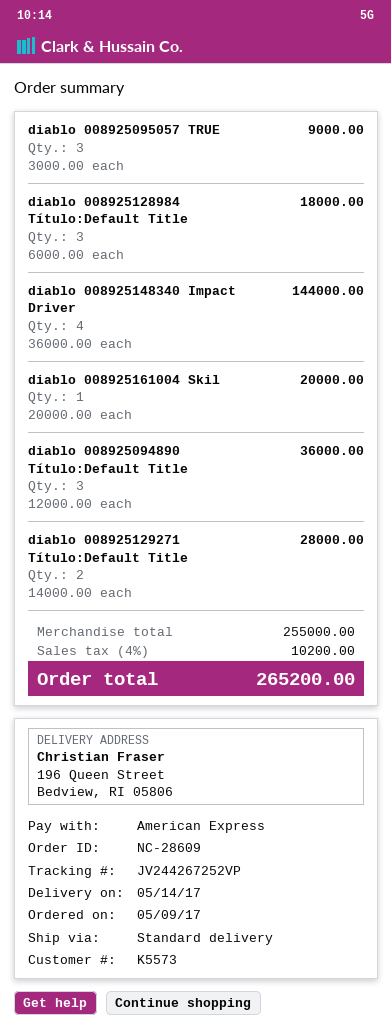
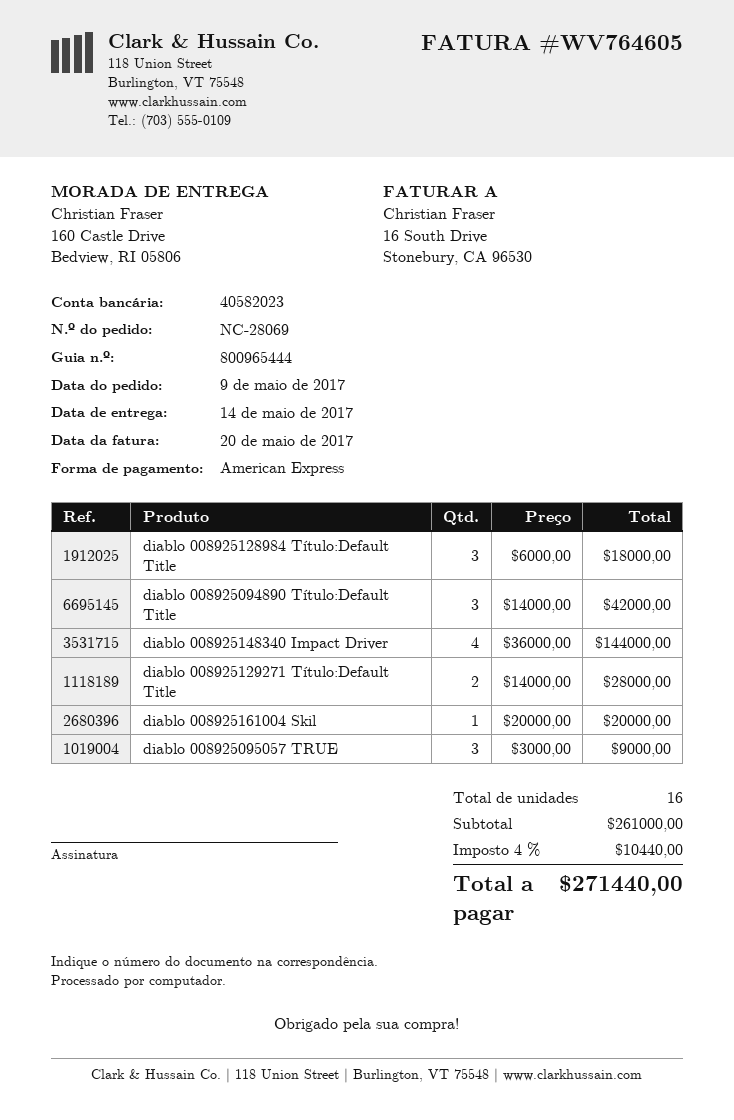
order number: NC-28609 -> NC-28069
ship to: 196 Queen Street, Bedview, RI 05806 -> 160 Castle Drive, Bedview, RI 05806
diablo 008925094890 Título:Default Title: 3 x 12000.00 = 36000.00 -> 3 x 14000.00 = 42000.00
subtotal: 255000.00 -> 261000.00
tax: 4% = 10200.00 -> 4% = 10440.00
total: 265200.00 -> 271440.00

